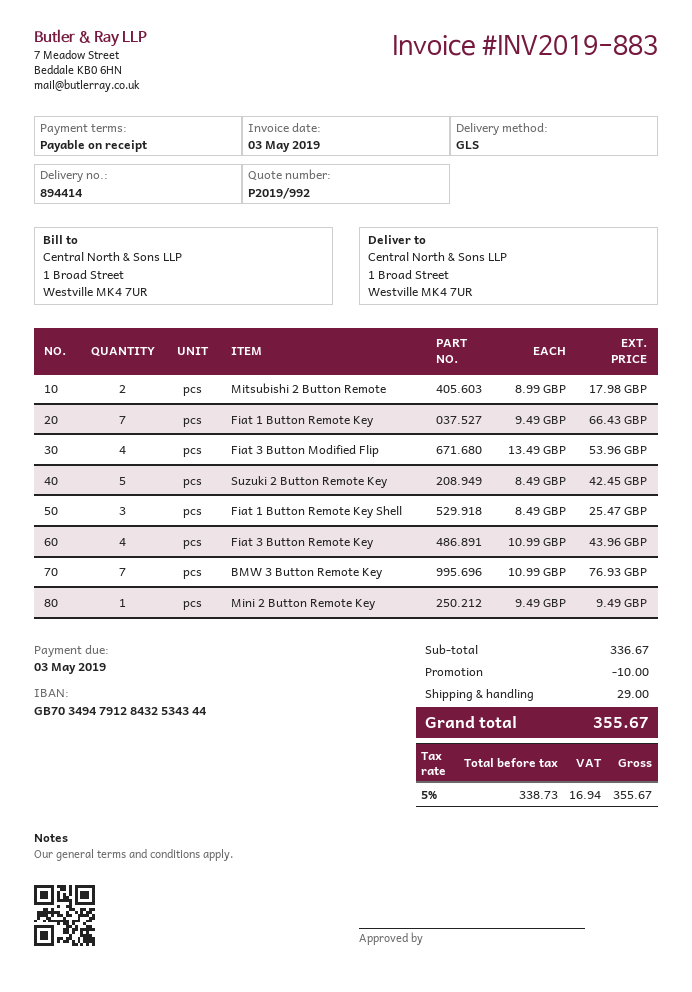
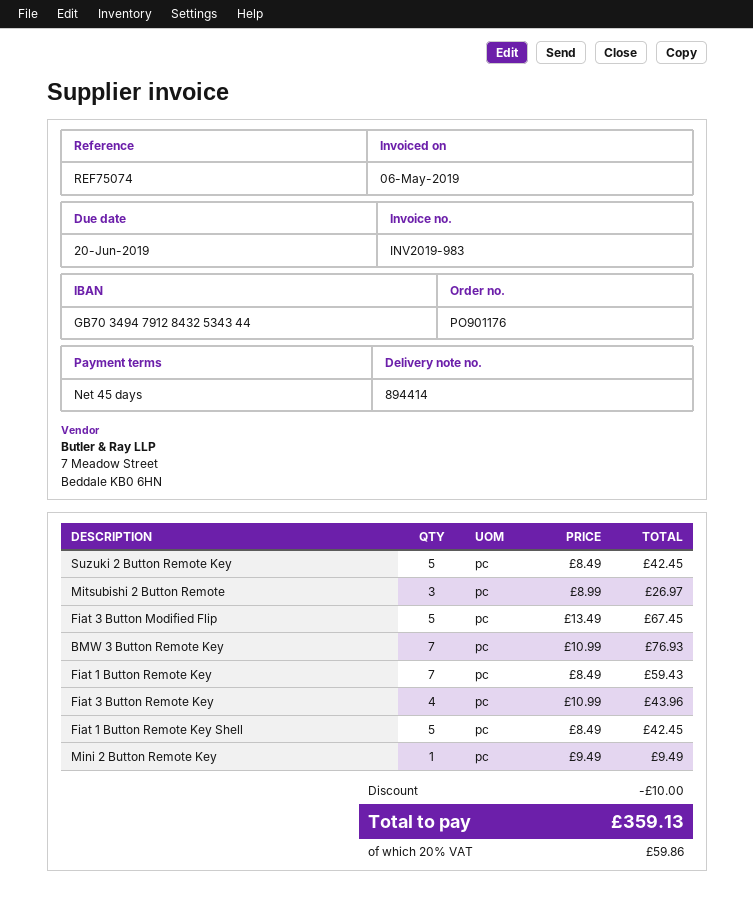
invoice number: INV2019-883 -> INV2019-983
invoice date: 2019-05-03 -> 2019-05-06
payment terms: on receipt -> 45 days
due date: 2019-05-03 -> 2019-06-20
Mitsubishi 2 Button Remote: 2 x 8.99 = 17.98 -> 3 x 8.99 = 26.97
Fiat 1 Button Remote Key: 7 x 9.49 = 66.43 -> 7 x 8.49 = 59.43
Fiat 3 Button Modified Flip: 4 x 13.49 = 53.96 -> 5 x 13.49 = 67.45
Fiat 1 Button Remote Key Shell: 3 x 8.49 = 25.47 -> 5 x 8.49 = 42.45
shipping: 29.00 -> none
tax: 5% = 16.94 -> 20% = 59.86
total: 355.67 -> 359.13

